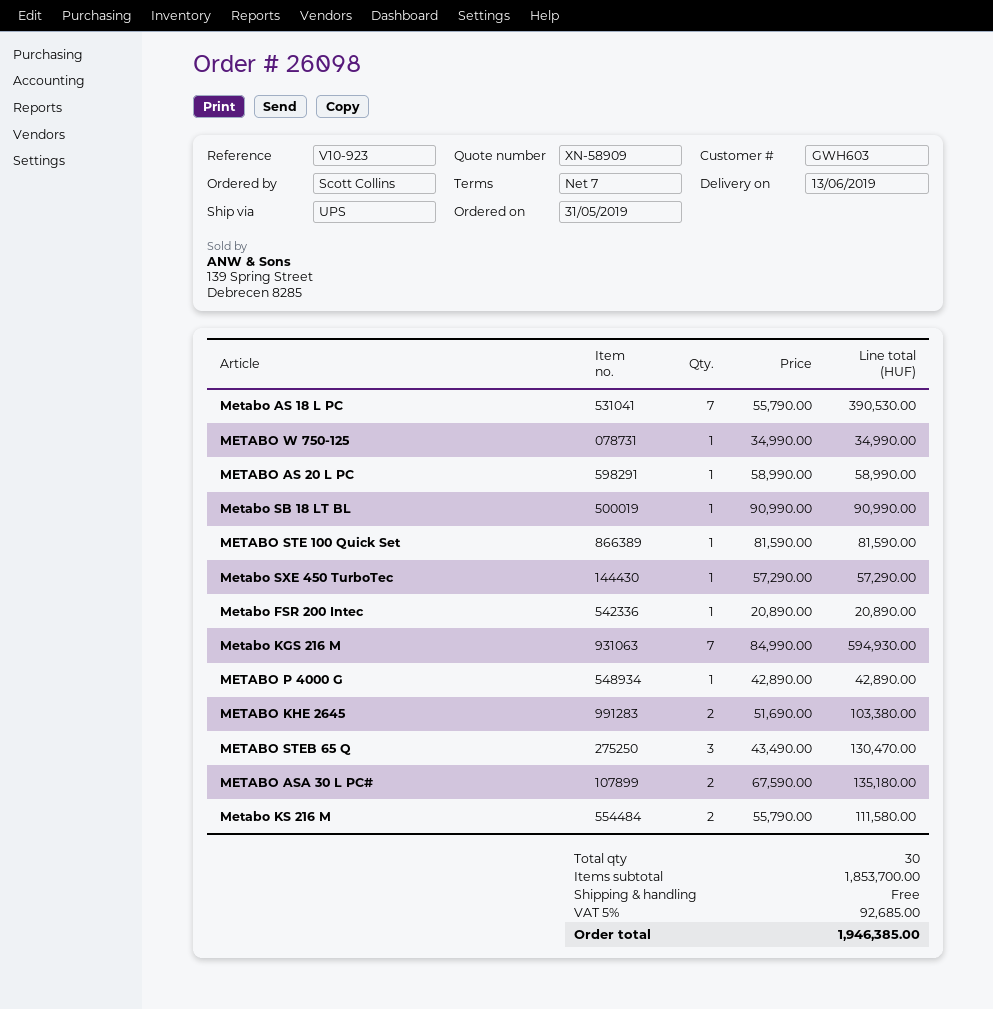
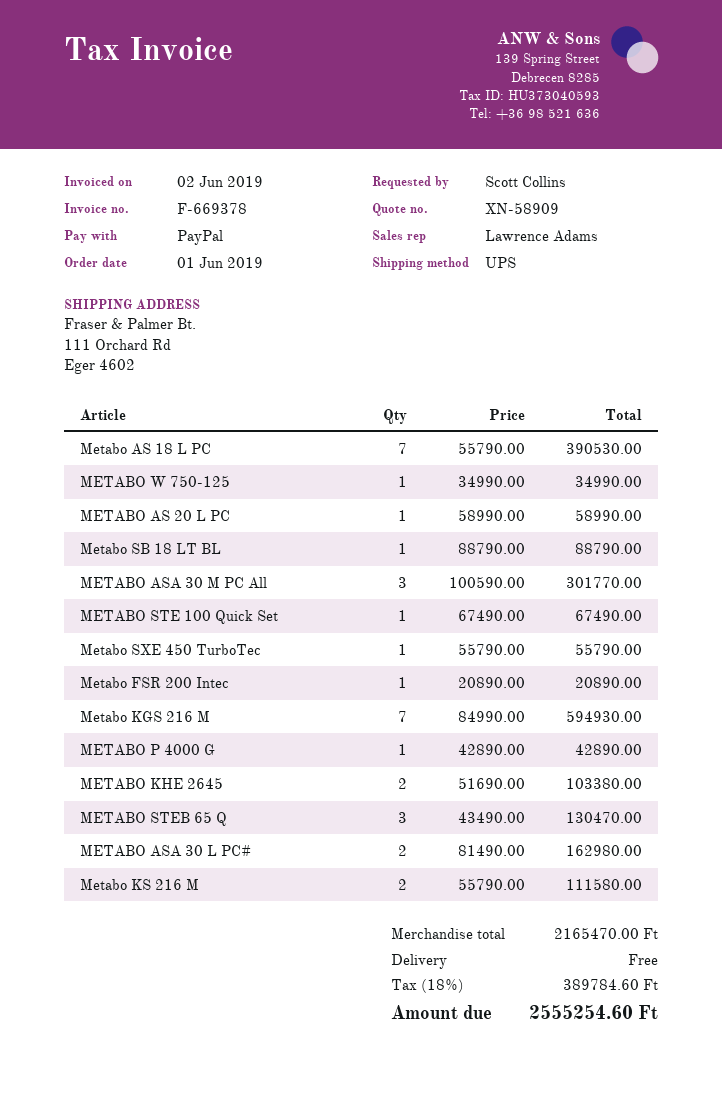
order date: 2019-05-31 -> 2019-06-01
Metabo SB 18 LT BL: 1 x 90990.00 = 90990.00 -> 1 x 88790.00 = 88790.00
METABO STE 100 Quick Set: 1 x 81590.00 = 81590.00 -> 1 x 67490.00 = 67490.00
Metabo SXE 450 TurboTec: 1 x 57290.00 = 57290.00 -> 1 x 55790.00 = 55790.00
METABO ASA 30 L PC#: 2 x 67590.00 = 135180.00 -> 2 x 81490.00 = 162980.00
METABO ASA 30 M PC All: none -> 3 x 100590.00 = 301770.00
subtotal: 1853700.00 -> 2165470.00
tax: 5% = 92685.00 -> 18% = 389784.60
total: 1946385.00 -> 2555254.60

